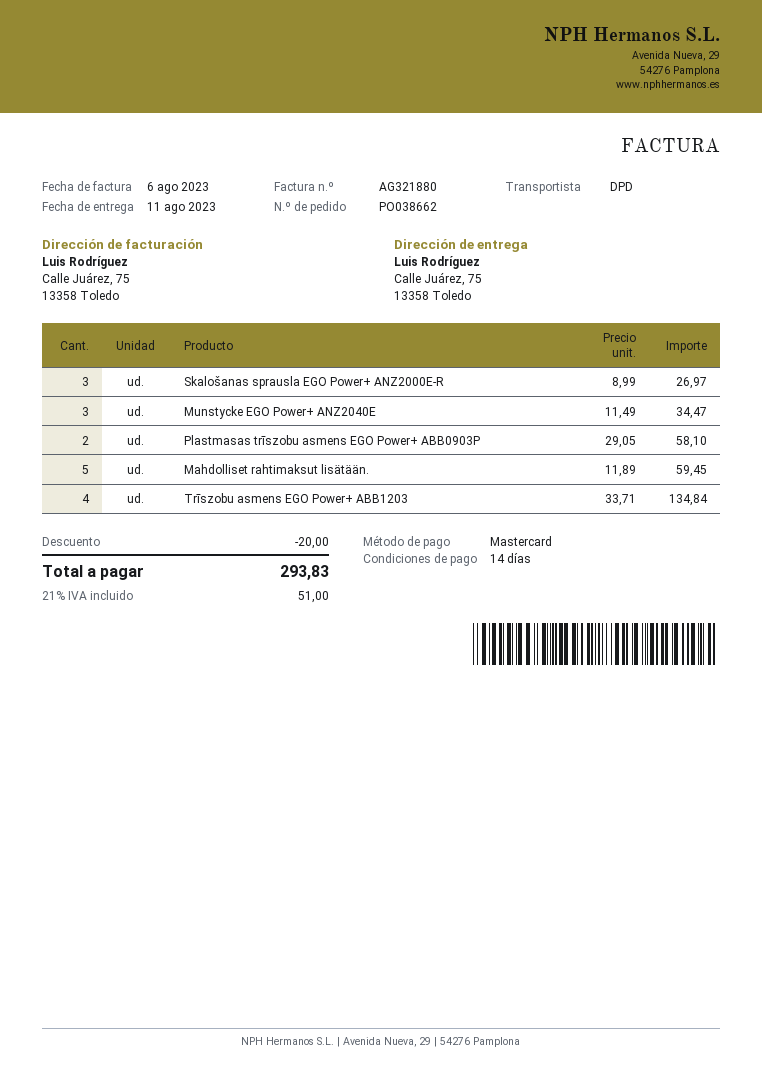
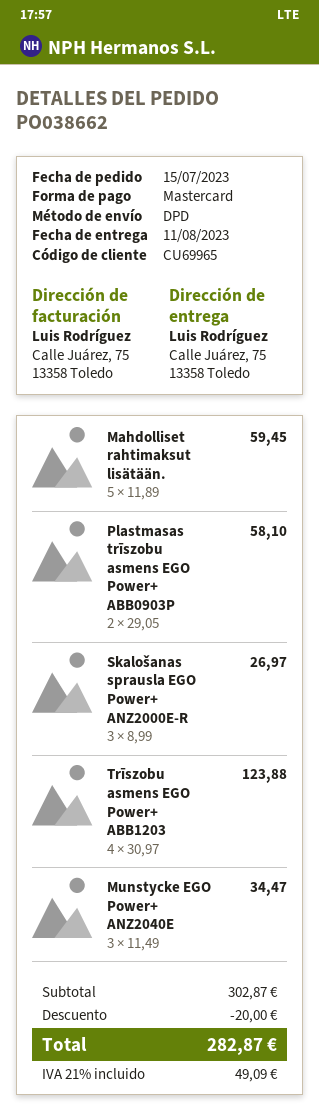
Trīszobu asmens EGO Power+ ABB1203: 4 x 33.71 = 134.84 -> 4 x 30.97 = 123.88
tax: 21% = 51.00 -> 21% = 49.09
total: 293.83 -> 282.87

